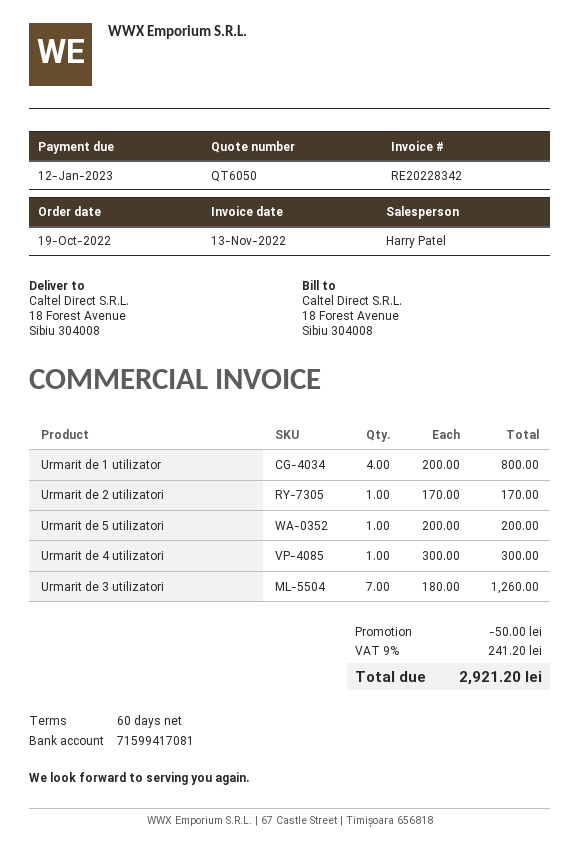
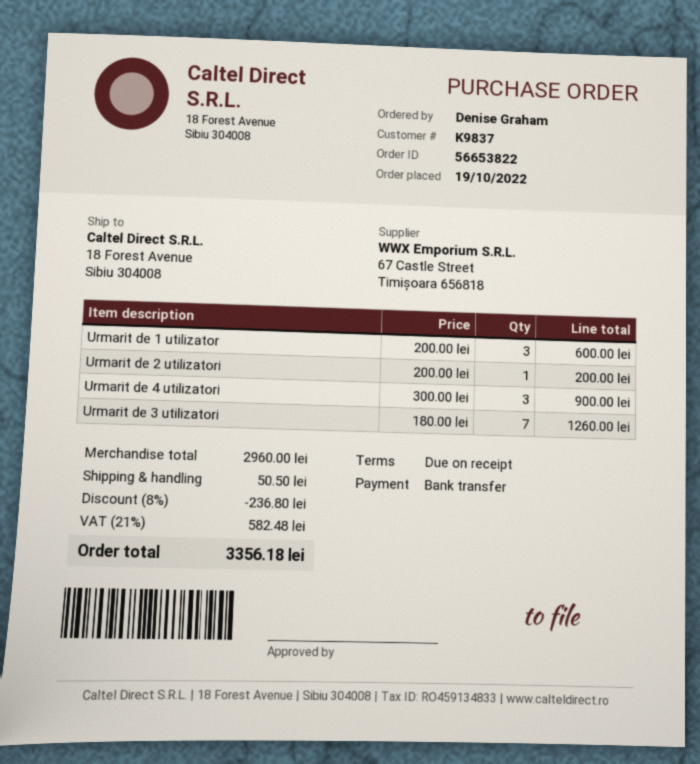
payment terms: 60 days -> on receipt
Urmarit de 1 utilizator: 4 x 200.00 = 800.00 -> 3 x 200.00 = 600.00
Urmarit de 2 utilizatori: 1 x 170.00 = 170.00 -> 1 x 200.00 = 200.00
Urmarit de 5 utilizatori: 1 x 200.00 = 200.00 -> none
Urmarit de 4 utilizatori: 1 x 300.00 = 300.00 -> 3 x 300.00 = 900.00
discount: 50.00 -> 236.80
shipping: none -> 50.50
tax: 9% = 241.20 -> 21% = 582.48
total: 2921.20 -> 3356.18

